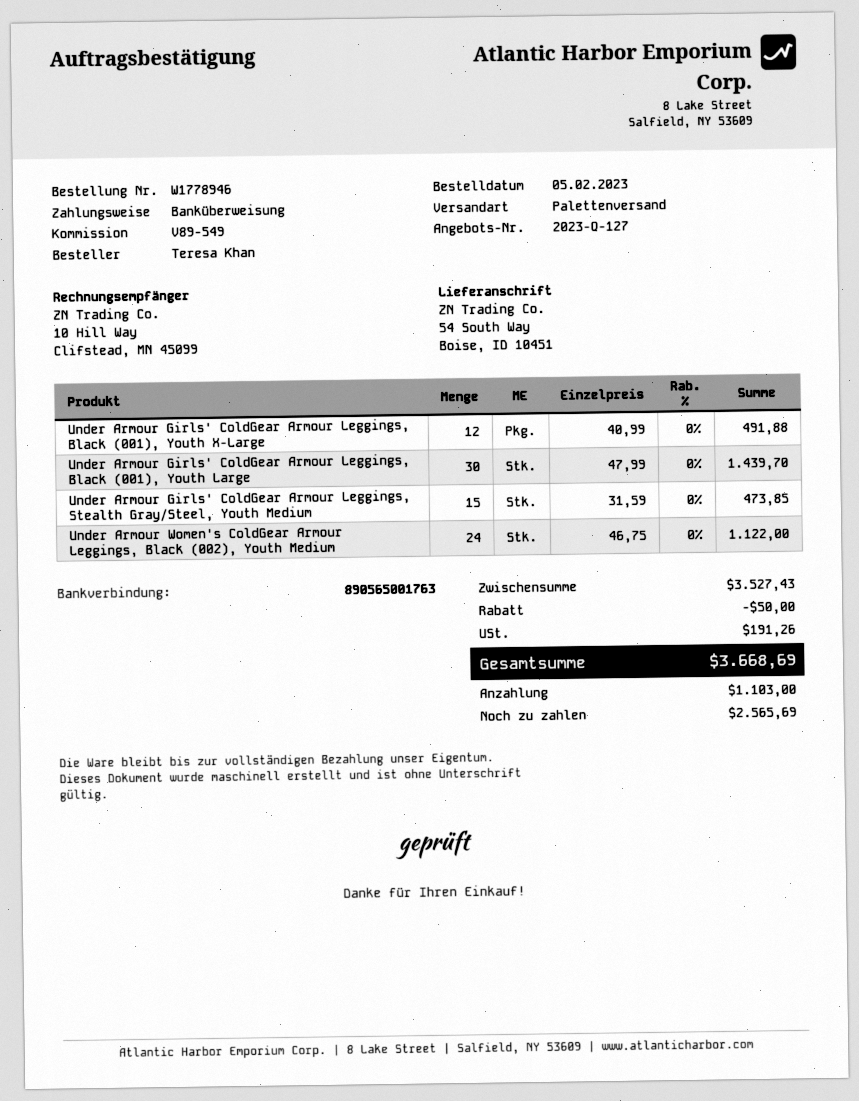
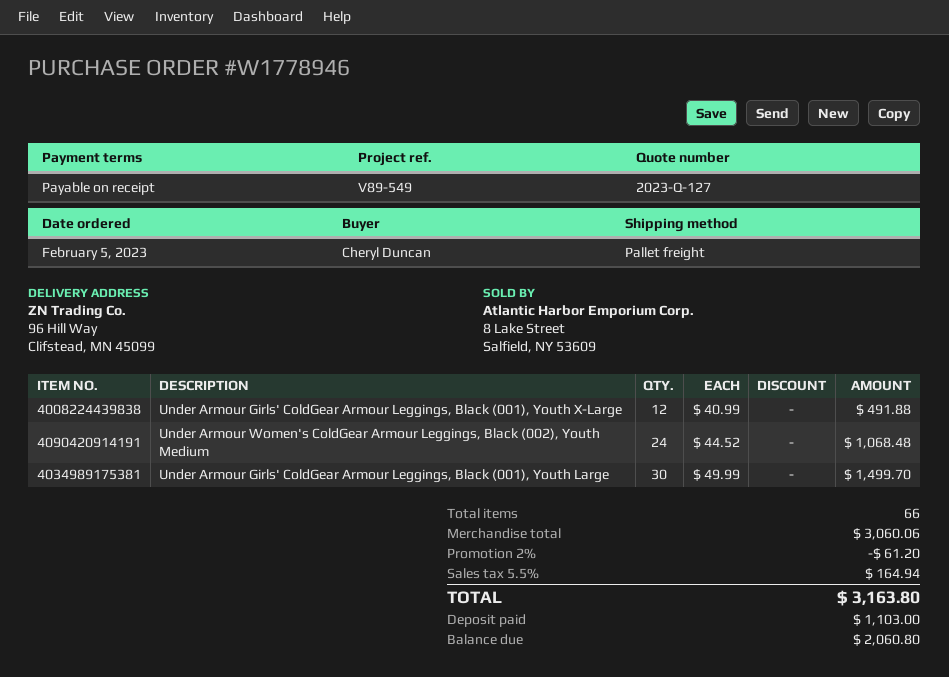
ordered by: Teresa Khan -> Cheryl Duncan
ship to: 54 South Way, Boise, ID 10451 -> 96 Hill Way, Clifstead, MN 45099
Under Armour Girls' ColdGear Armour Leggings, Black (001), Youth Large: 30 x 47.99 = 1439.70 -> 30 x 49.99 = 1499.70
Under Armour Girls' ColdGear Armour Leggings, Stealth Gray/Steel, Youth Medium: 15 x 31.59 = 473.85 -> none
Under Armour Women's ColdGear Armour Leggings, Black (002), Youth Medium: 24 x 46.75 = 1122.00 -> 24 x 44.52 = 1068.48
subtotal: 3527.43 -> 3060.06
discount: 50.00 -> 61.20
tax: 191.26 -> 164.94
total: 3668.69 -> 3163.80
balance: 2565.69 -> 2060.80

